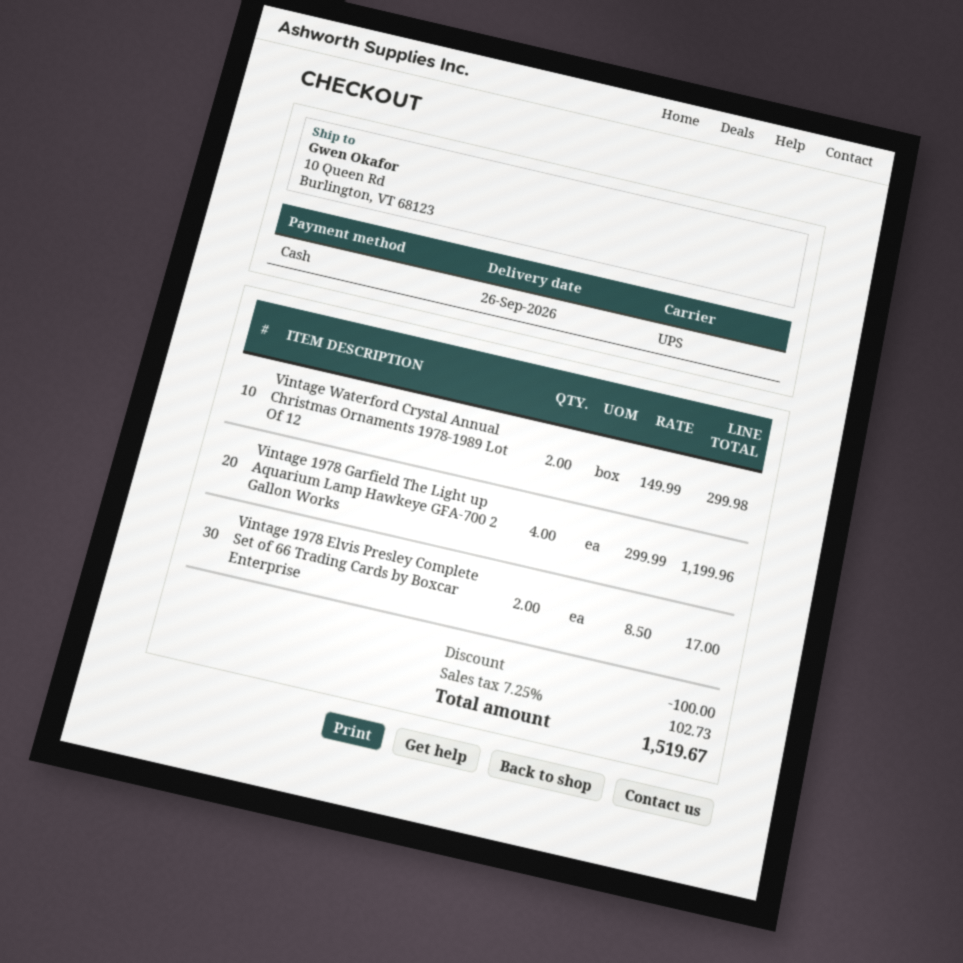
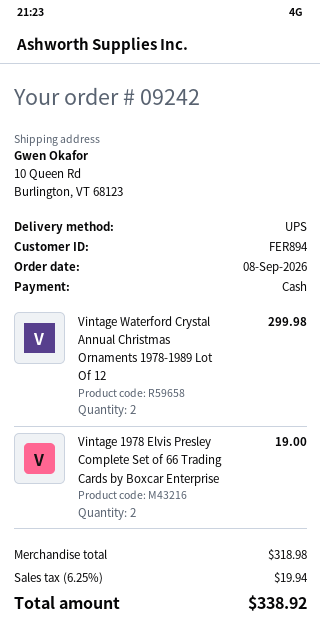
Vintage 1978 Garfield The Light up Aquarium Lamp Hawkeye GFA-700 2 Gallon Works: 4 for 1199.96 -> none
Vintage 1978 Elvis Presley Complete Set of 66 Trading Cards by Boxcar Enterprise: 2 for 17.00 -> 2 for 19.00
discount: 100.00 -> none
tax: 7.25% = 102.73 -> 6.25% = 19.94
total: 1519.67 -> 338.92

